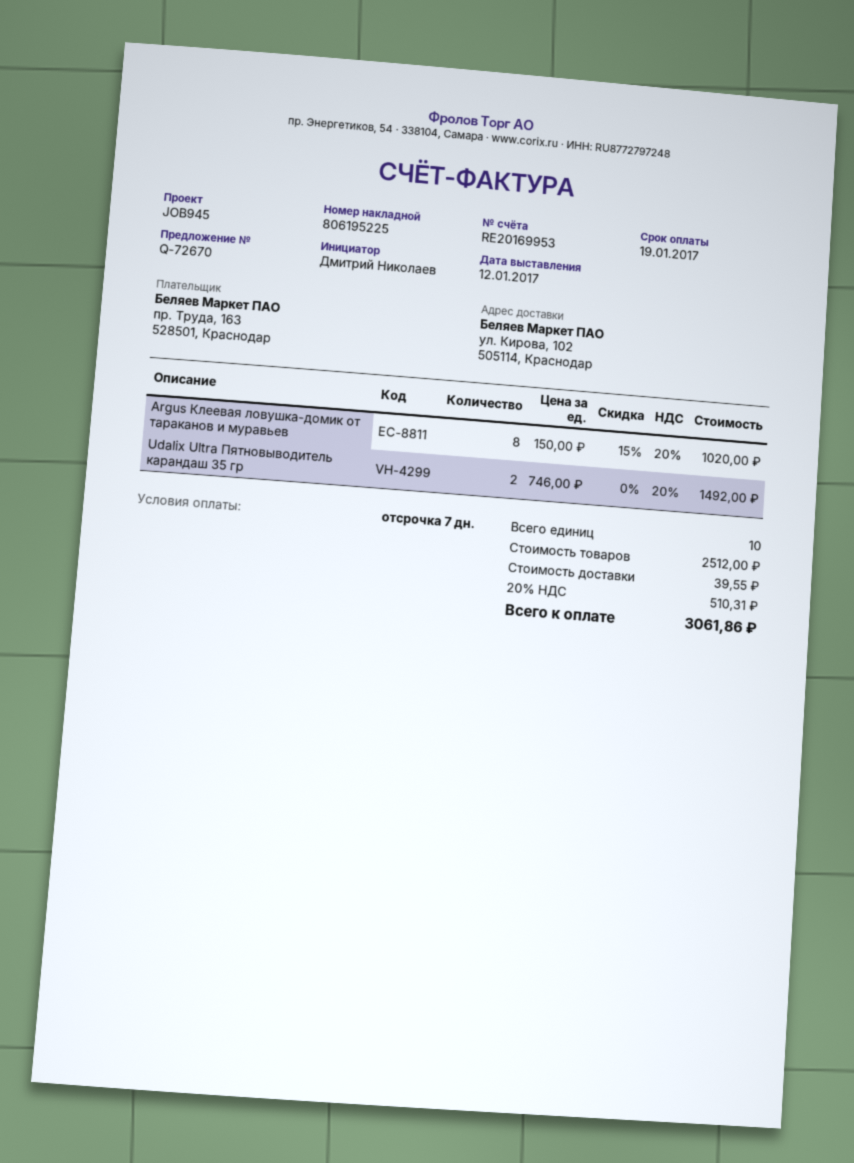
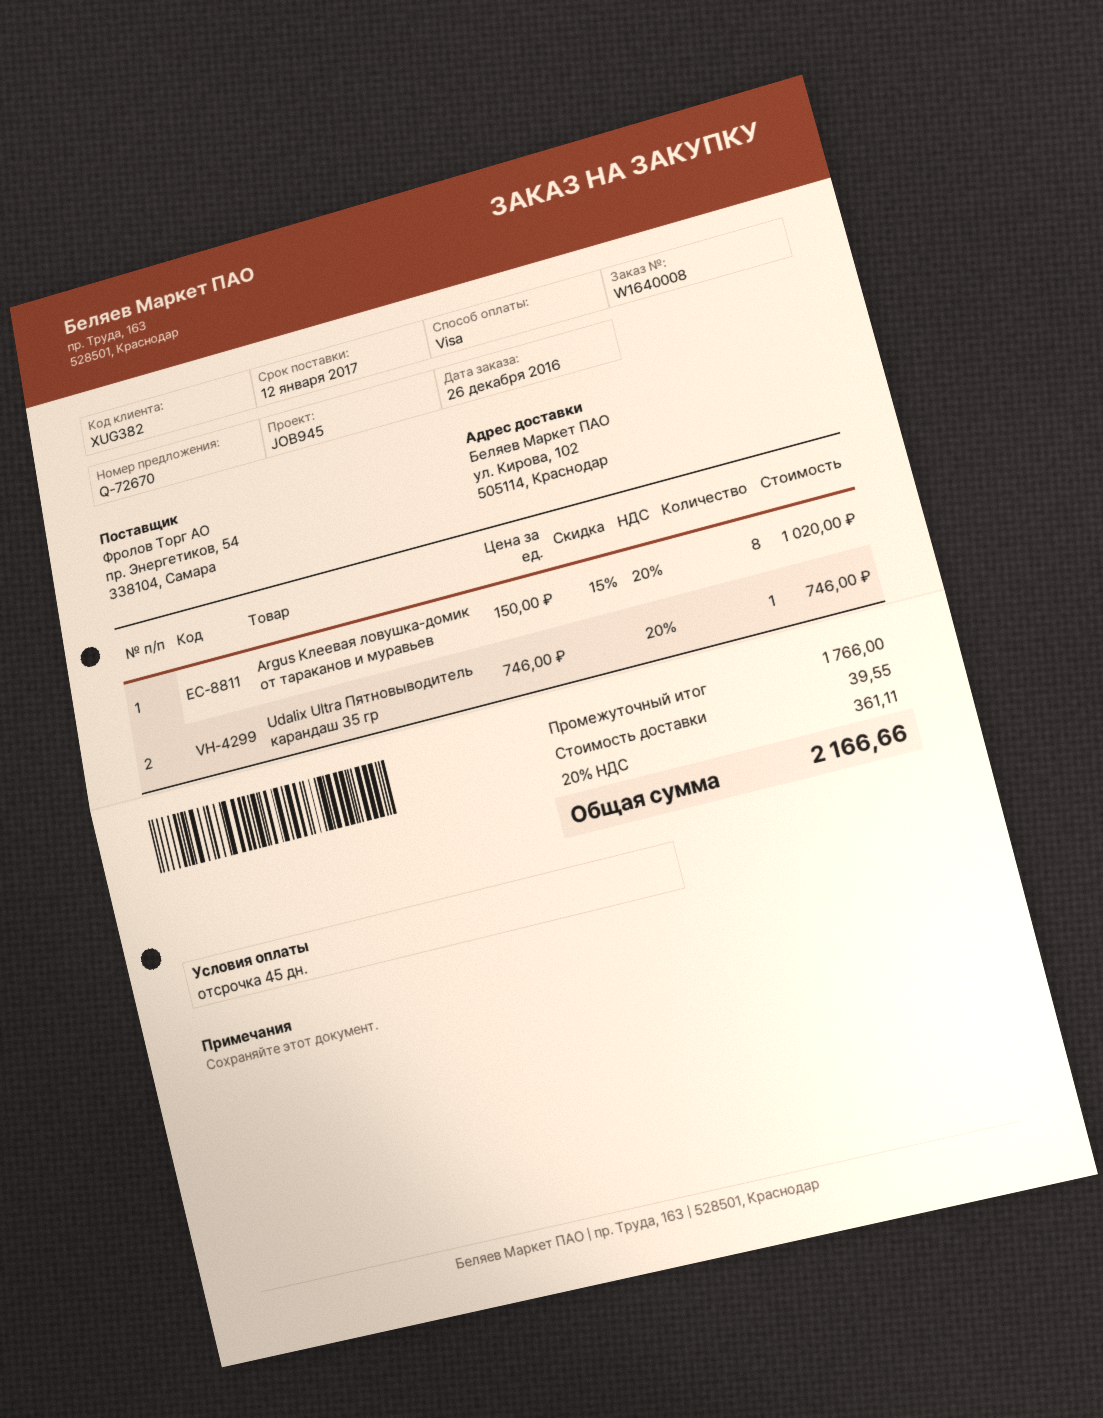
payment terms: 7 days -> 45 days
Udalix Ultra Пятновыводитель карандаш 35 гр: 2 x 746.00 = 1492.00 -> 1 x 746.00 = 746.00
subtotal: 2512.00 -> 1766.00
tax: 20% = 510.31 -> 20% = 361.11
total: 3061.86 -> 2166.66

